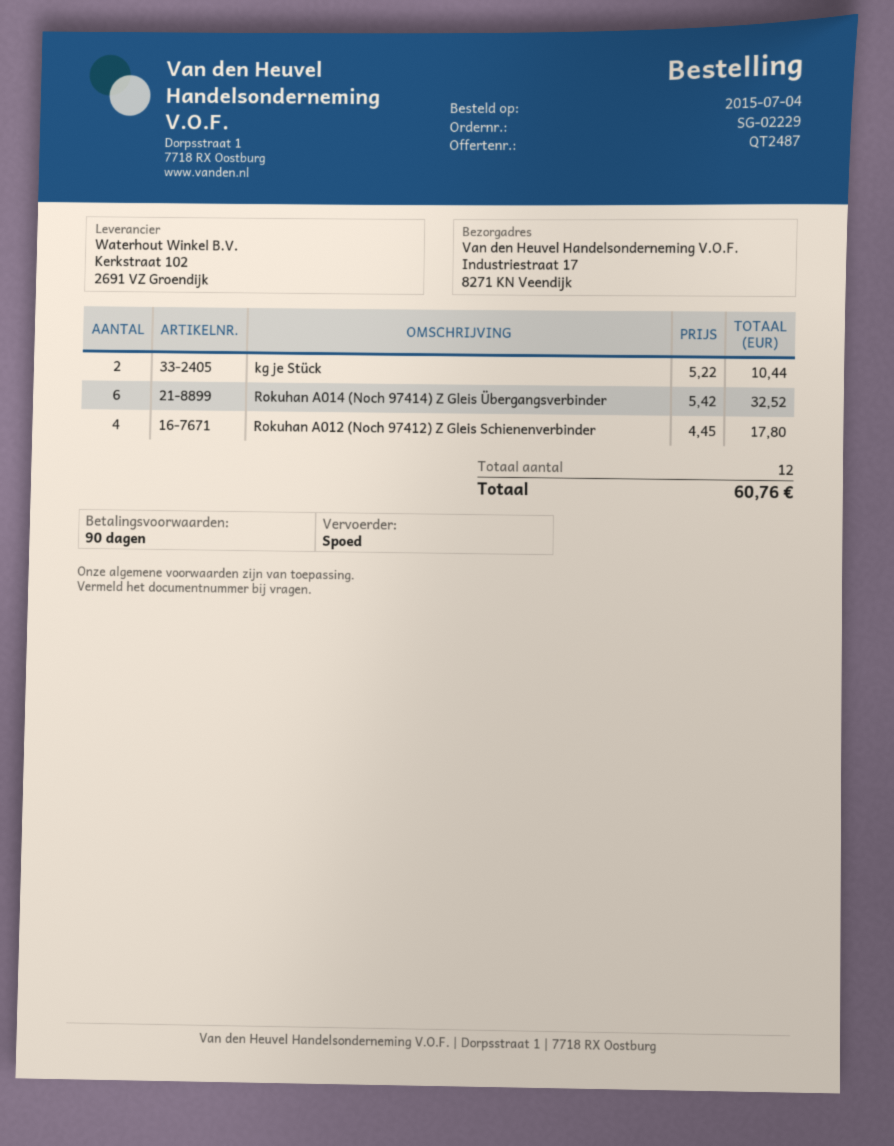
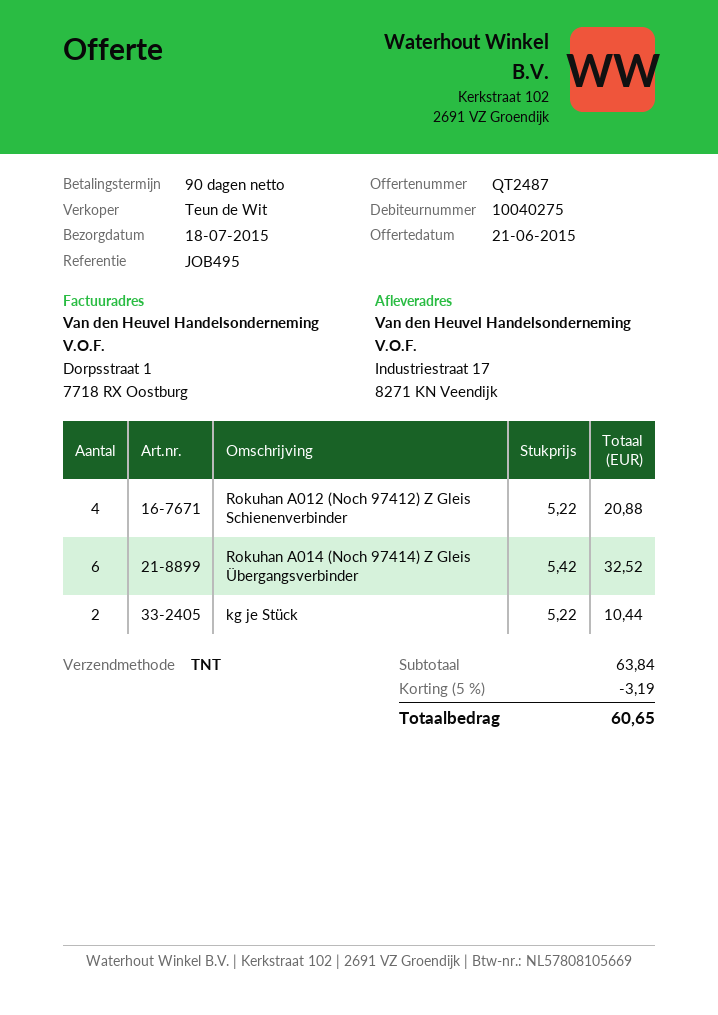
shipping method: express -> TNT
Rokuhan A012 (Noch 97412) Z Gleis Schienenverbinder: 4 x 4.45 = 17.80 -> 4 x 5.22 = 20.88
discount: none -> 5% = 3.19
total: 60.76 -> 60.65

